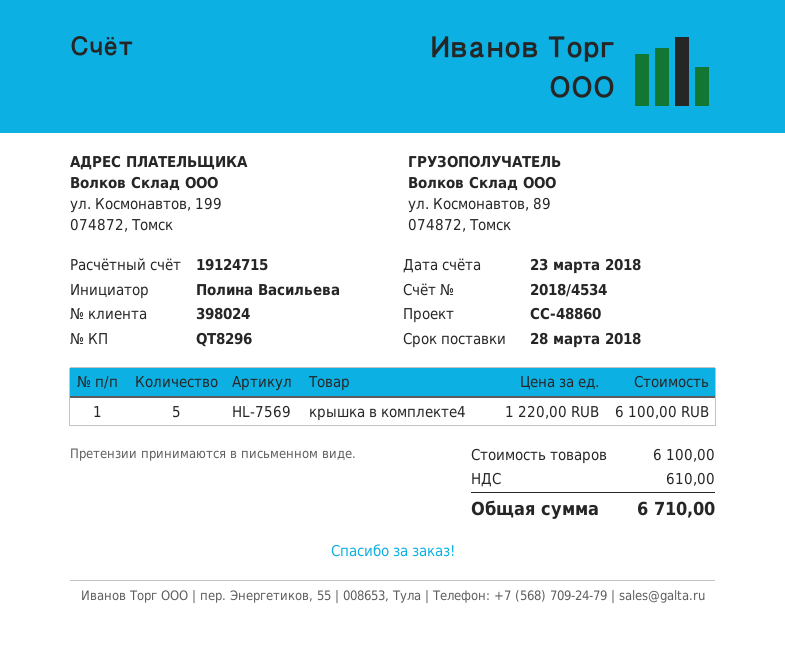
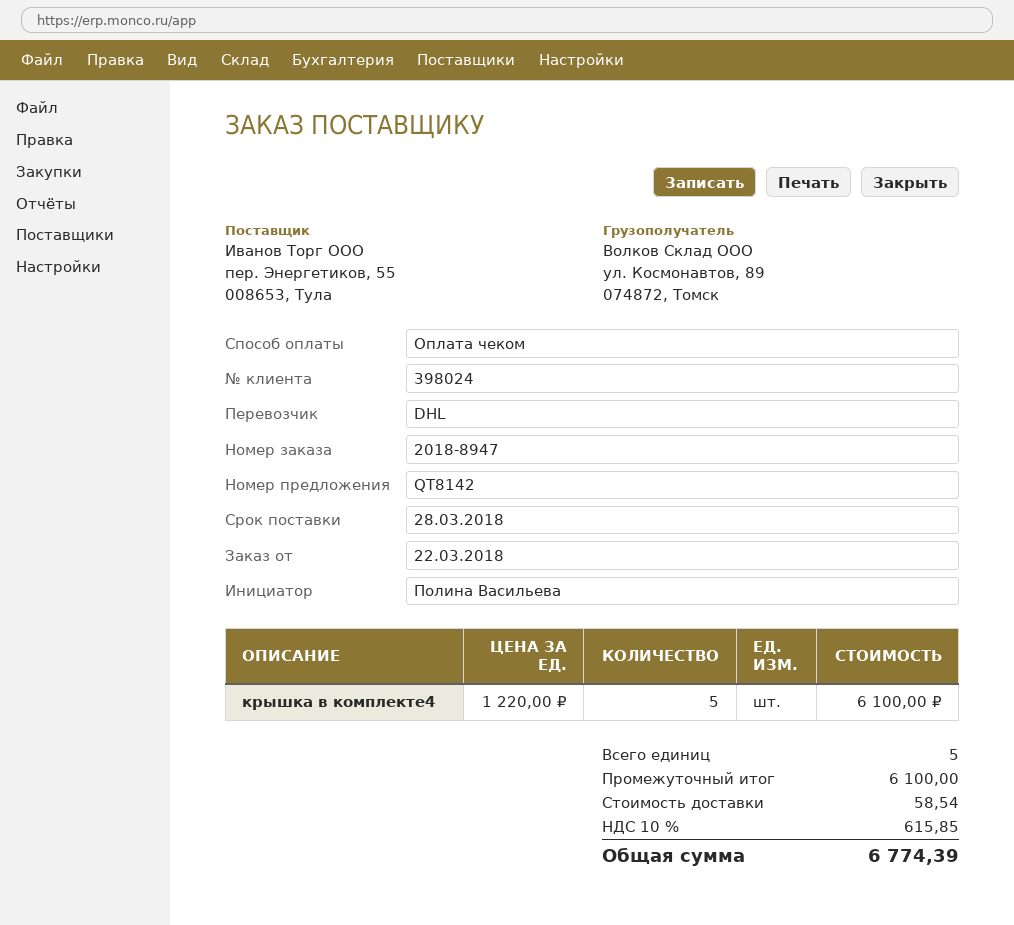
quote number: QT8296 -> QT8142
shipping: none -> 58.54
tax: 610.00 -> 615.85
total: 6710.00 -> 6774.39

